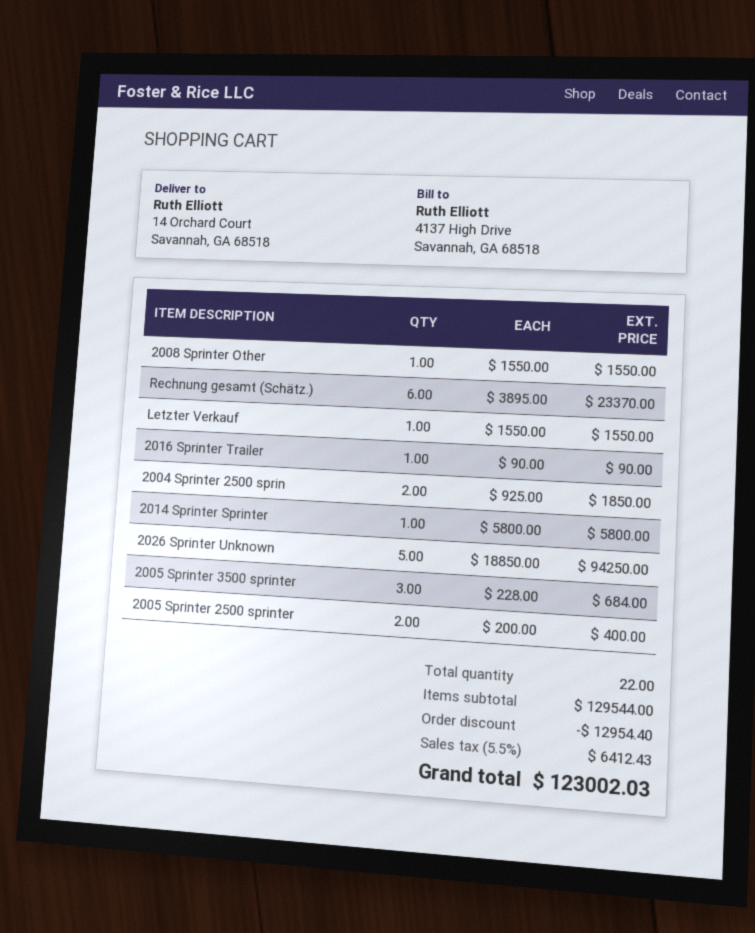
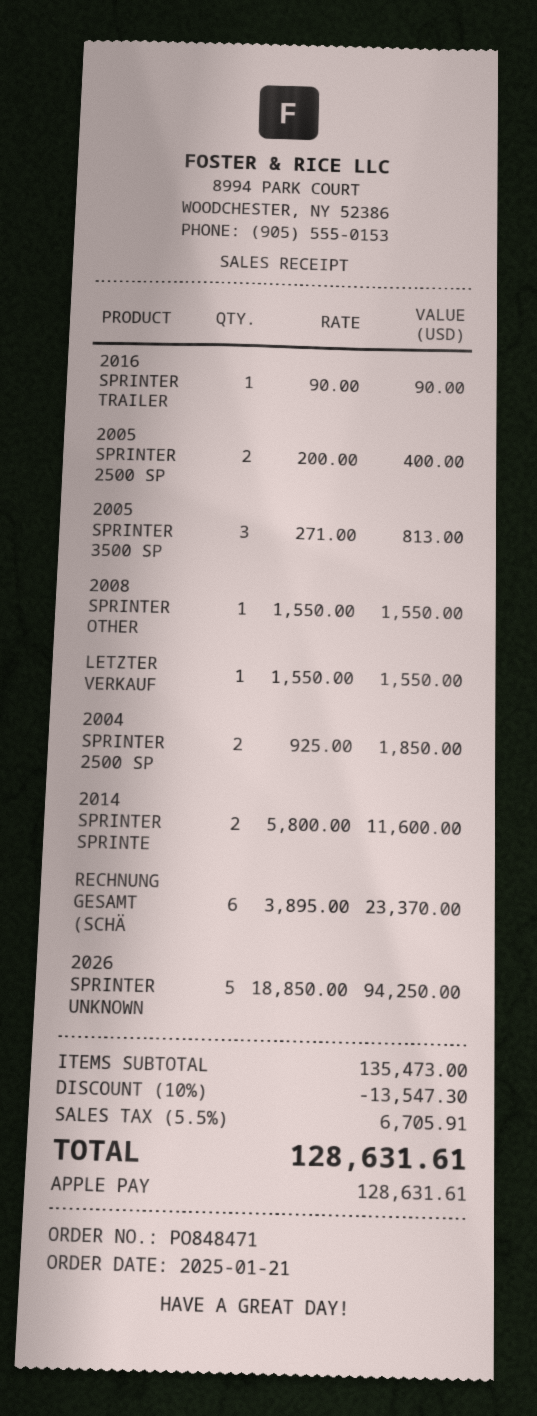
2014 Sprinter Sprinter: 1 x 5800.00 = 5800.00 -> 2 x 5800.00 = 11600.00
2005 Sprinter 3500 sprinter: 3 x 228.00 = 684.00 -> 3 x 271.00 = 813.00
subtotal: 129544.00 -> 135473.00
discount: 12954.40 -> 13547.30
tax: 5.5% = 6412.43 -> 5.5% = 6705.91
total: 123002.03 -> 128631.61

